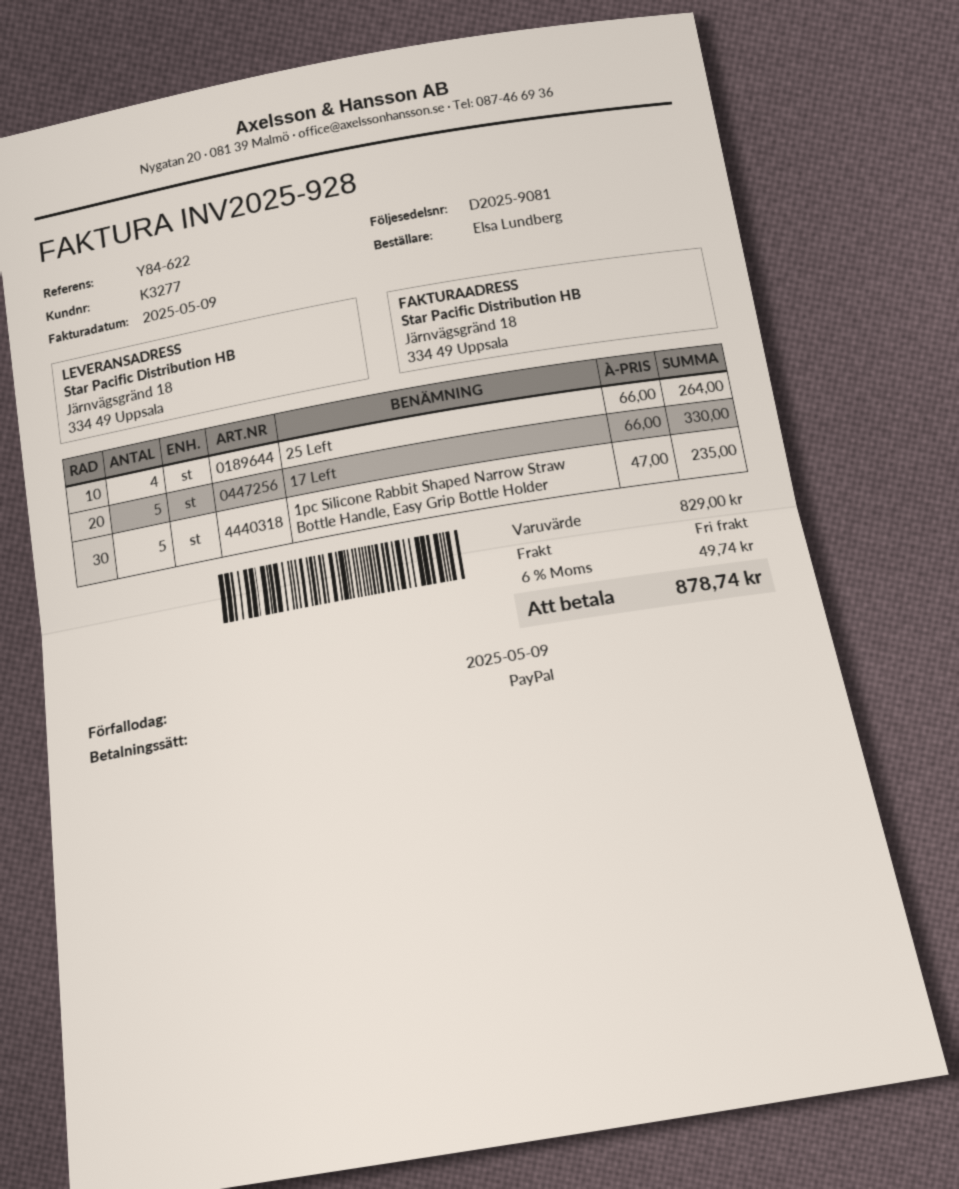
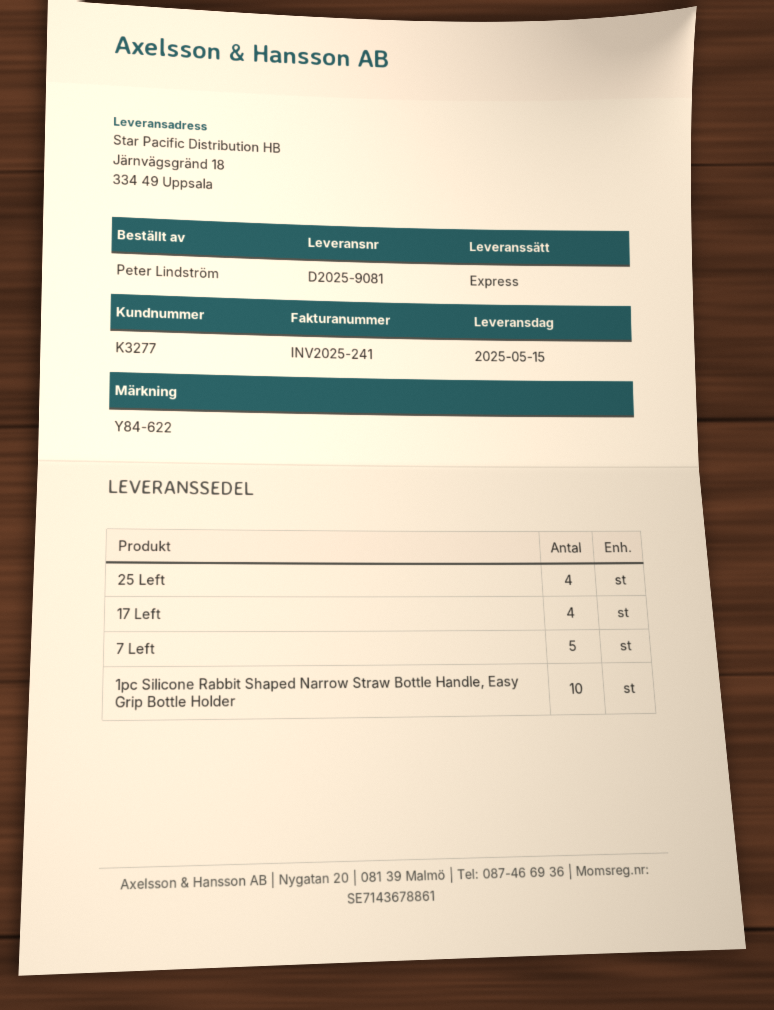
invoice number: INV2025-928 -> INV2025-241
ordered by: Elsa Lundberg -> Peter Lindström
17 Left: 5 -> 4
1pc Silicone Rabbit Shaped Narrow Straw Bottle Handle, Easy Grip Bottle Holder: 5 -> 10
7 Left: none -> 5

